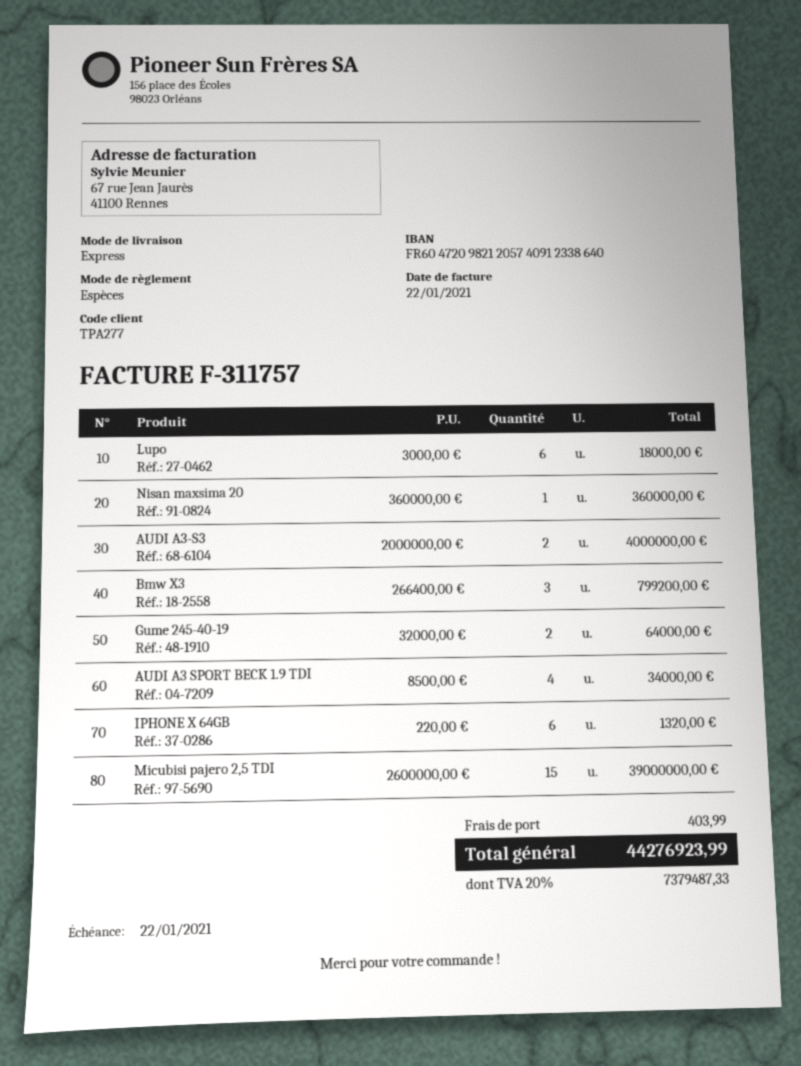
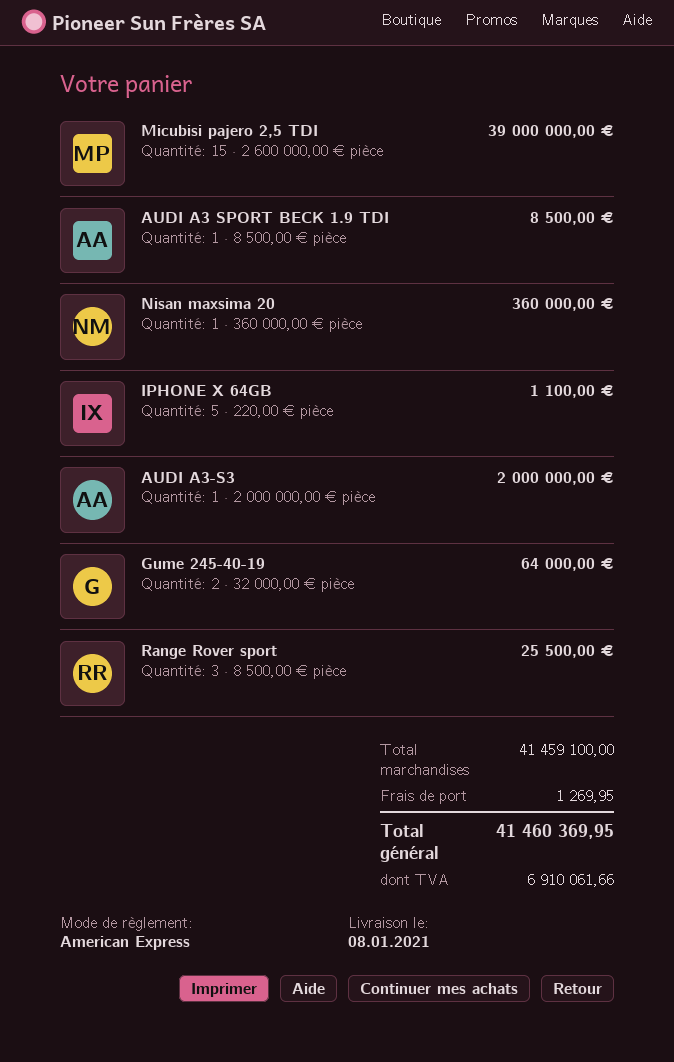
payment method: cash -> American Express
Lupo: 6 x 3000.00 = 18000.00 -> none
AUDI A3-S3: 2 x 2000000.00 = 4000000.00 -> 1 x 2000000.00 = 2000000.00
Bmw X3: 3 x 266400.00 = 799200.00 -> none
AUDI A3 SPORT BECK 1.9 TDI: 4 x 8500.00 = 34000.00 -> 1 x 8500.00 = 8500.00
IPHONE X 64GB: 6 x 220.00 = 1320.00 -> 5 x 220.00 = 1100.00
Range Rover sport: none -> 3 x 8500.00 = 25500.00
shipping: 403.99 -> 1269.95
tax: 7379487.33 -> 6910061.66
total: 44276923.99 -> 41460369.95

